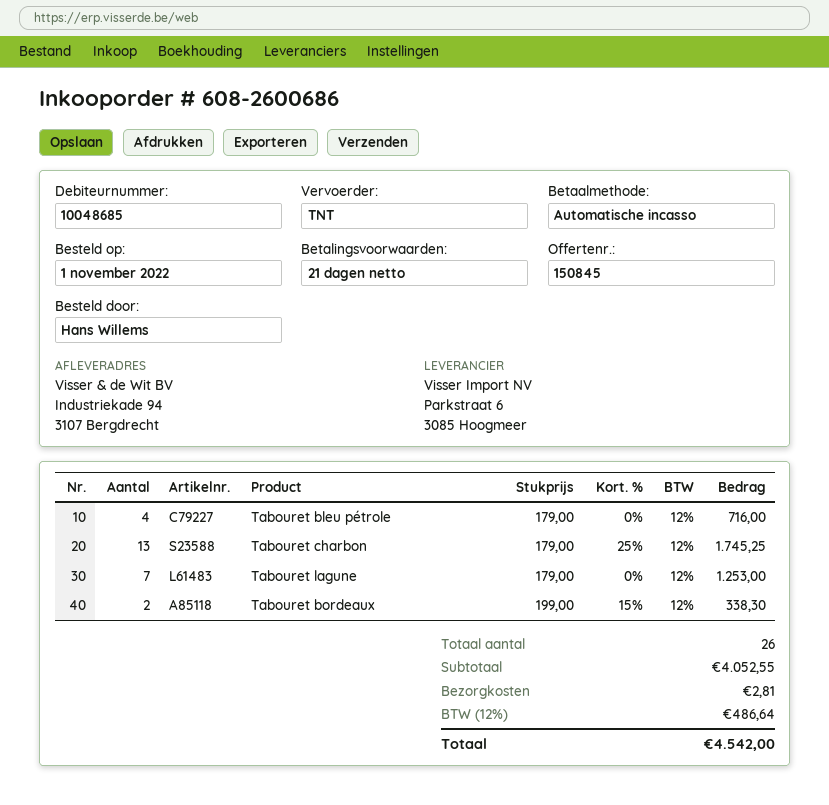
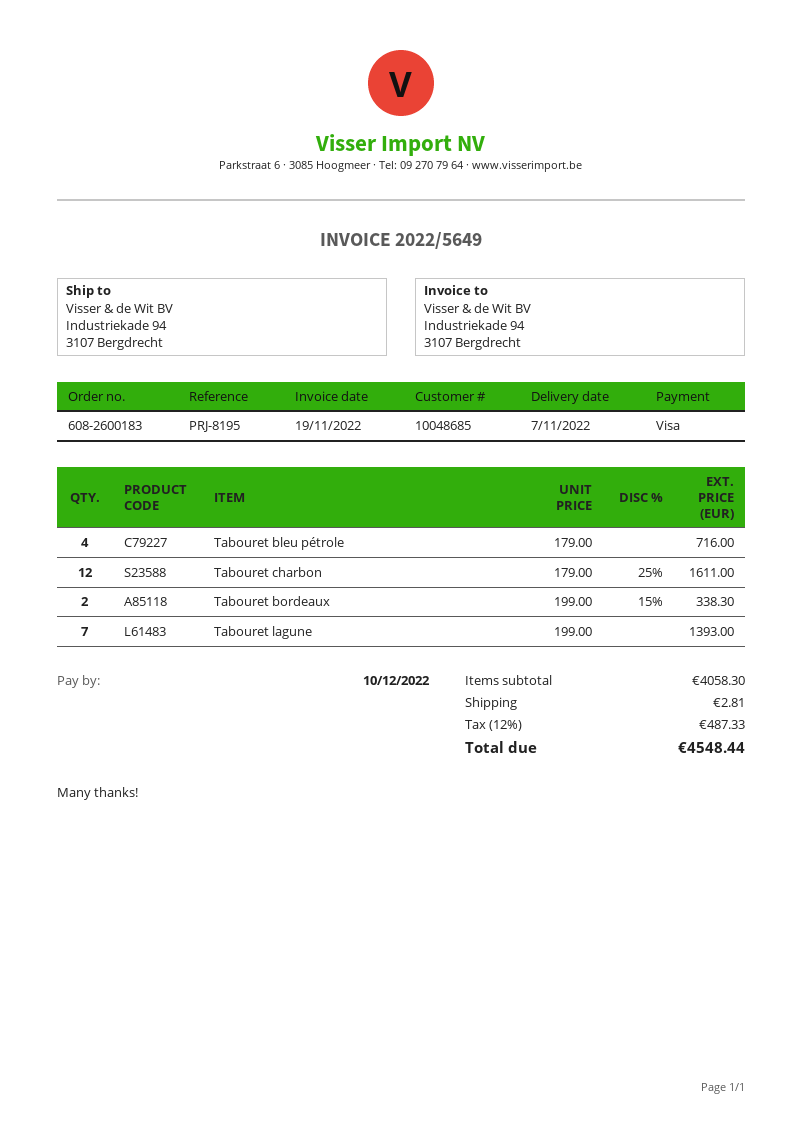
order number: 608-2600686 -> 608-2600183
payment method: direct debit -> Visa
Tabouret charbon: 13 x 179.00 - 25% = 1745.25 -> 12 x 179.00 - 25% = 1611.00
Tabouret lagune: 7 x 179.00 = 1253.00 -> 7 x 199.00 = 1393.00
subtotal: 4052.55 -> 4058.30
tax: 12% = 486.64 -> 12% = 487.33
total: 4542.00 -> 4548.44

